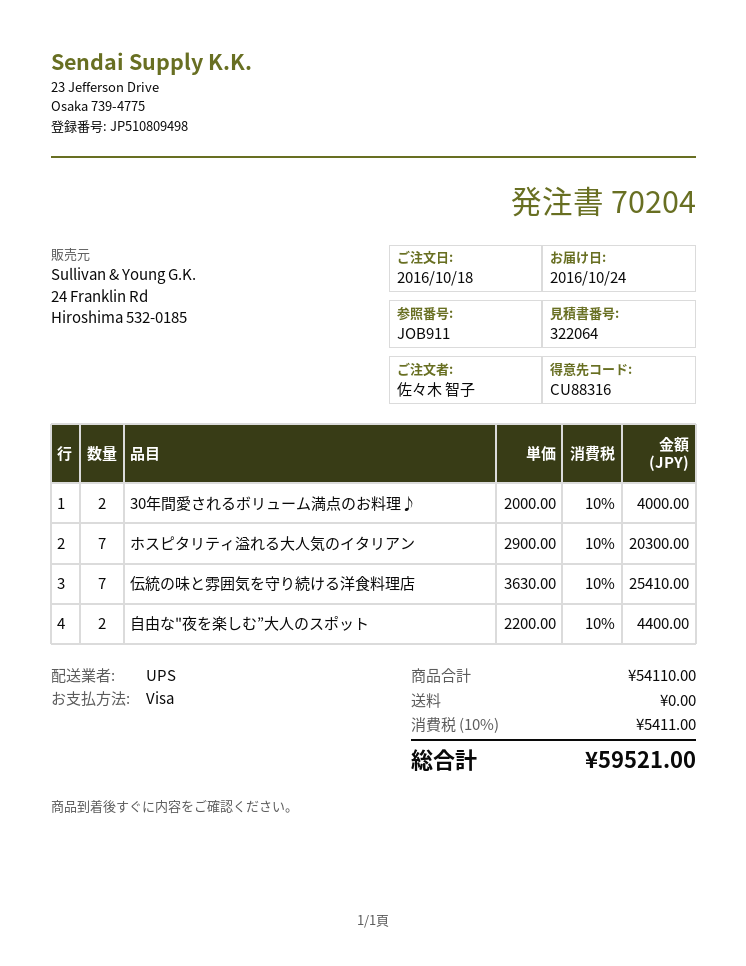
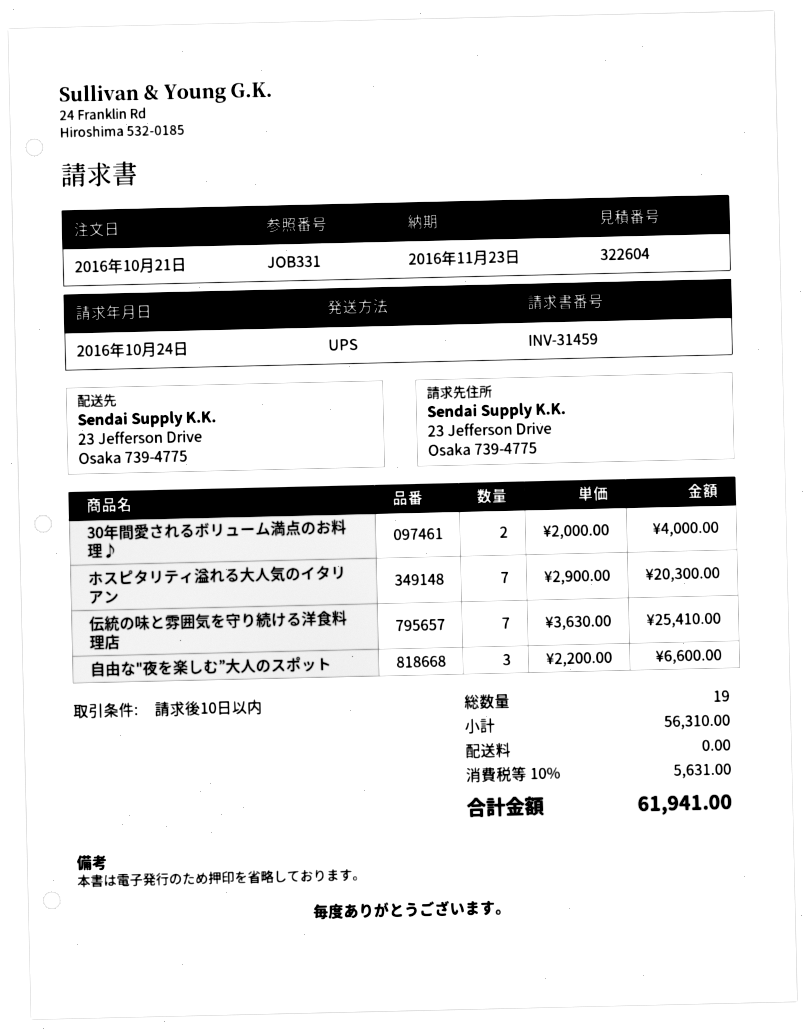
quote number: 322064 -> 322604
order date: 2016-10-18 -> 2016-10-21
delivery date: 2016-10-24 -> 2016-11-23
reference: JOB911 -> JOB331
自由な"夜を楽しむ”大人のスポット: 2 x 2200.00 = 4400.00 -> 3 x 2200.00 = 6600.00
subtotal: 54110.00 -> 56310.00
tax: 10% = 5411.00 -> 10% = 5631.00
total: 59521.00 -> 61941.00

